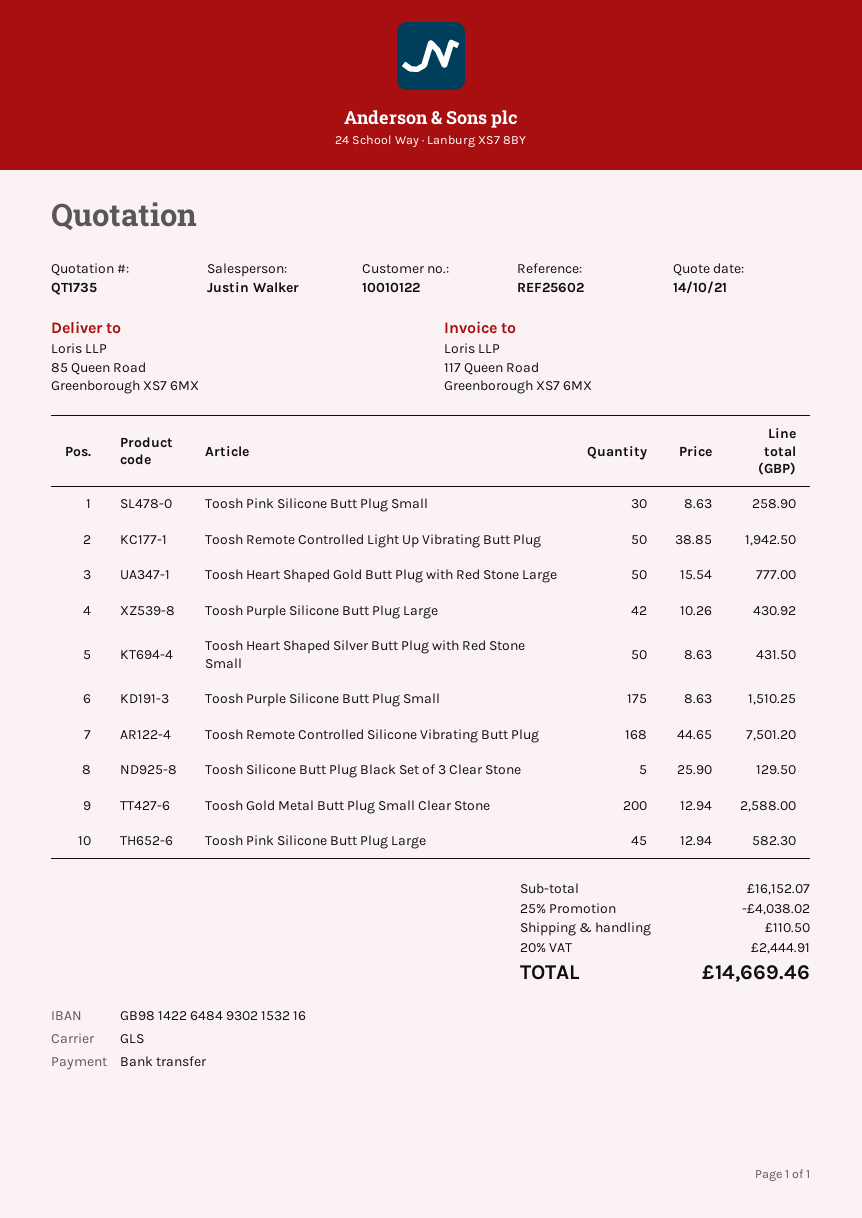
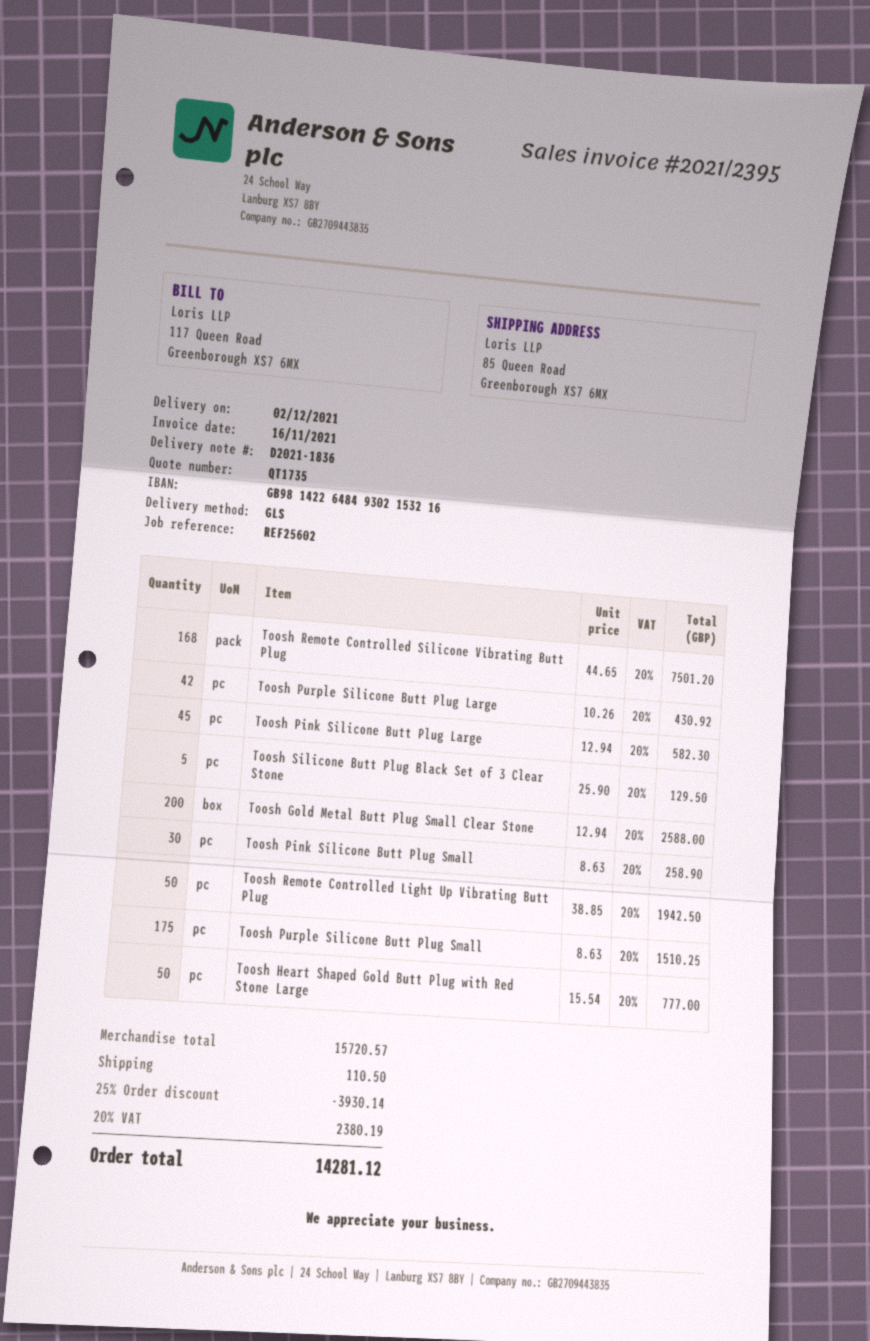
Toosh Heart Shaped Silver Butt Plug with Red Stone Small: 50 x 8.63 = 431.50 -> none
subtotal: 16152.07 -> 15720.57
discount: 25% = 4038.02 -> 25% = 3930.14
tax: 20% = 2444.91 -> 20% = 2380.19
total: 14669.46 -> 14281.12

